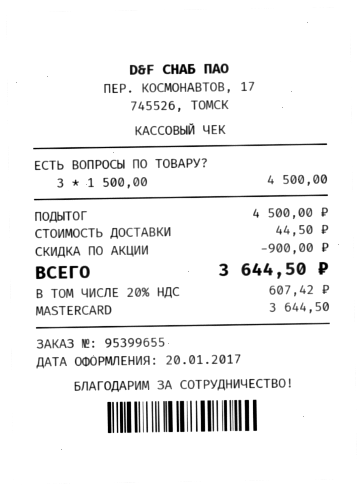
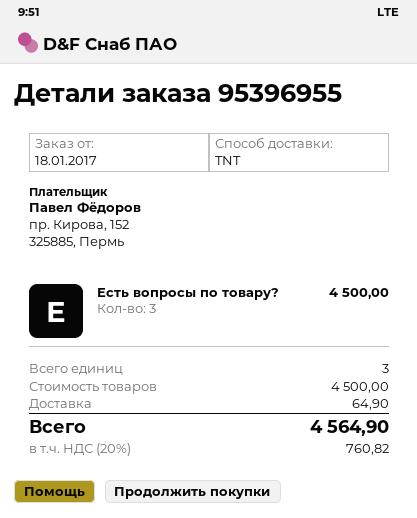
order number: 95399655 -> 95396955
order date: 2017-01-20 -> 2017-01-18
discount: 900.00 -> none
shipping: 44.50 -> 64.90
tax: 20% = 607.42 -> 20% = 760.82
total: 3644.50 -> 4564.90

